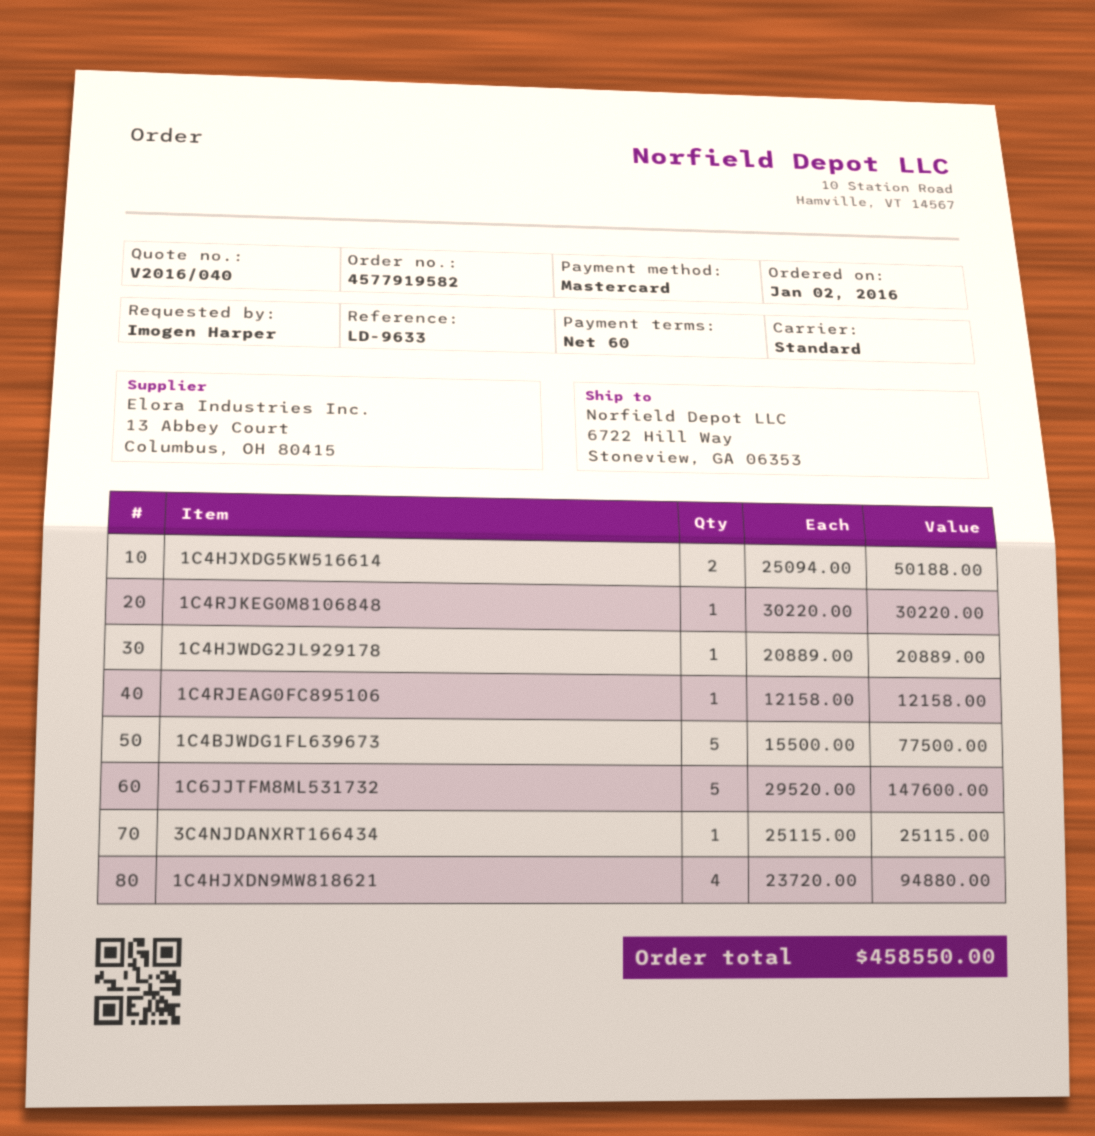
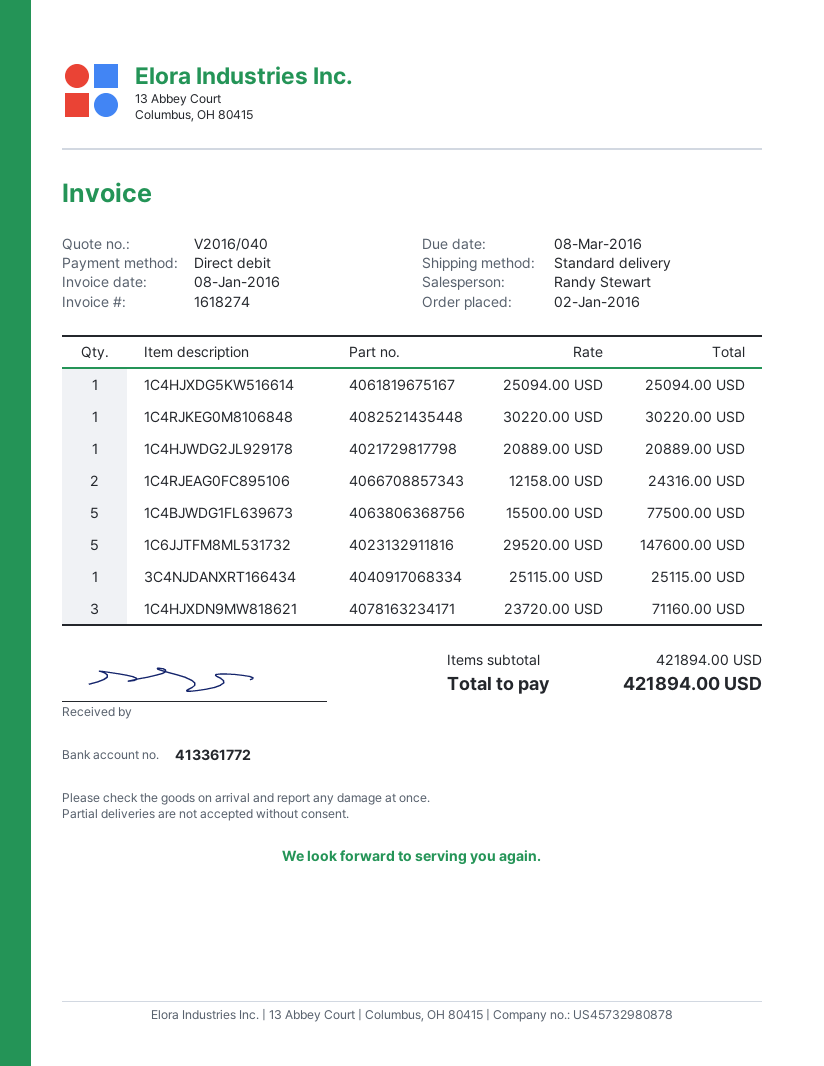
payment method: Mastercard -> direct debit
1C4HJXDG5KW516614: 2 x 25094.00 = 50188.00 -> 1 x 25094.00 = 25094.00
1C4RJEAG0FC895106: 1 x 12158.00 = 12158.00 -> 2 x 12158.00 = 24316.00
1C4HJXDN9MW818621: 4 x 23720.00 = 94880.00 -> 3 x 23720.00 = 71160.00
total: 458550.00 -> 421894.00

